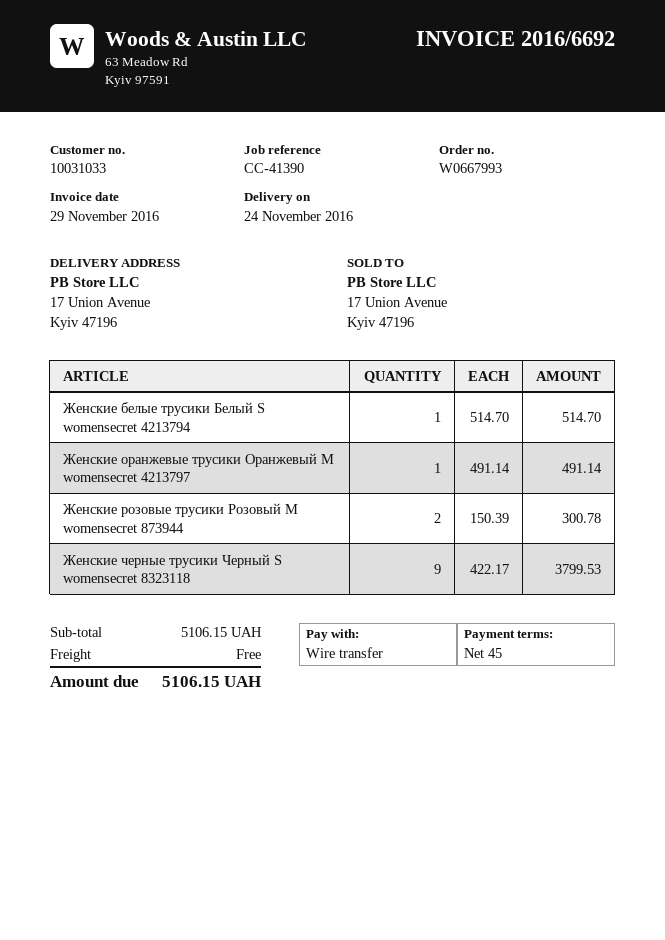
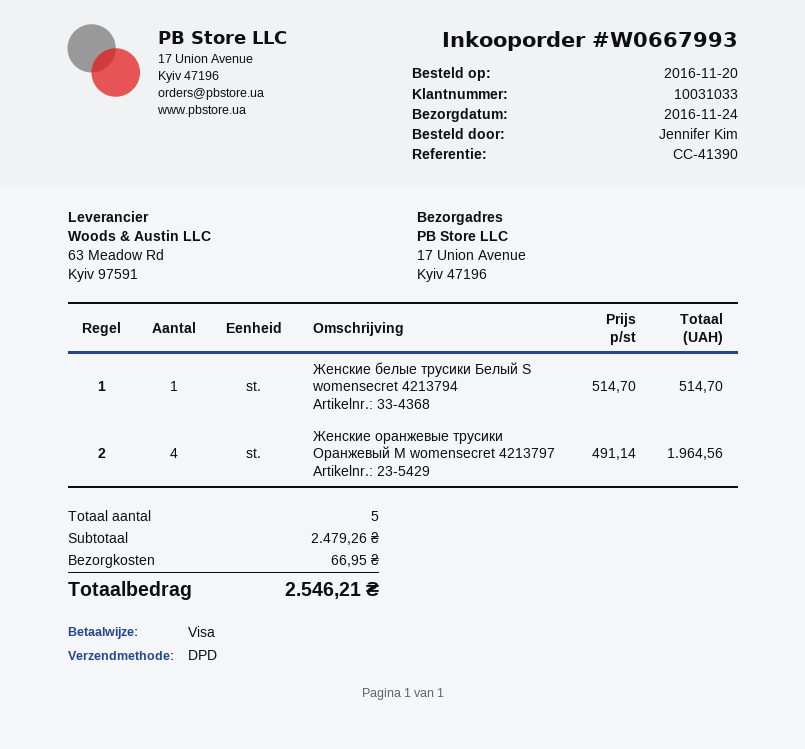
payment method: bank transfer -> Visa
Женские оранжевые трусики Оранжевый M womensecret 4213797: 1 x 491.14 = 491.14 -> 4 x 491.14 = 1964.56
Женские розовые трусики Розовый M womensecret 873944: 2 x 150.39 = 300.78 -> none
Женские черные трусики Черный S womensecret 8323118: 9 x 422.17 = 3799.53 -> none
subtotal: 5106.15 -> 2479.26
shipping: 0.00 -> 66.95
total: 5106.15 -> 2546.21

